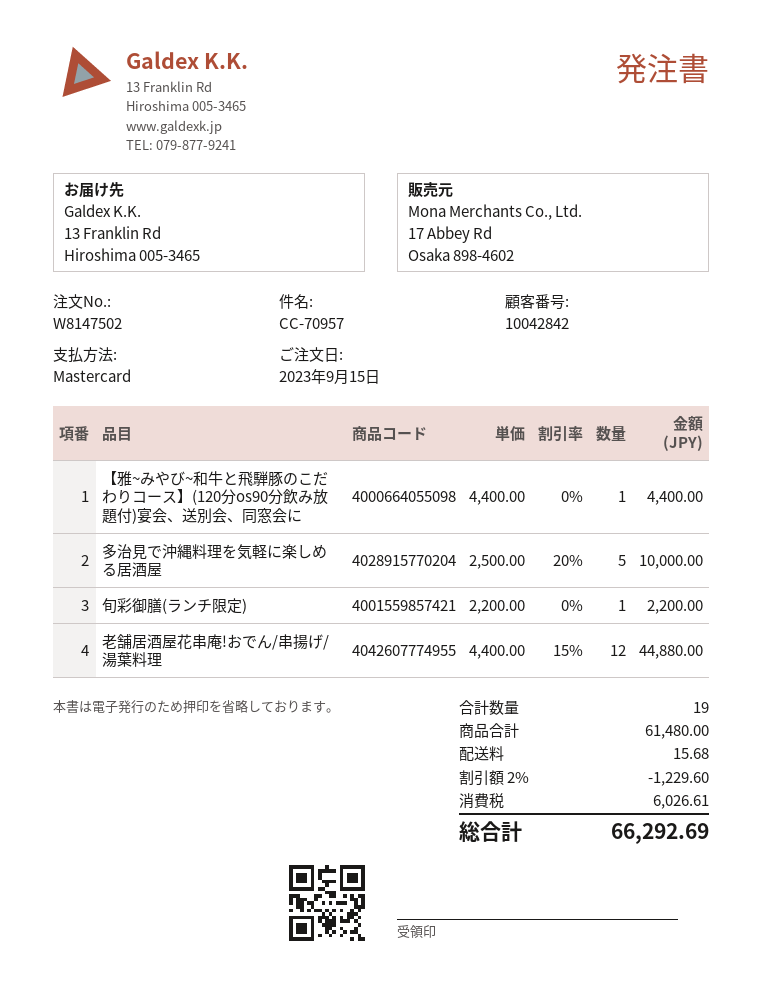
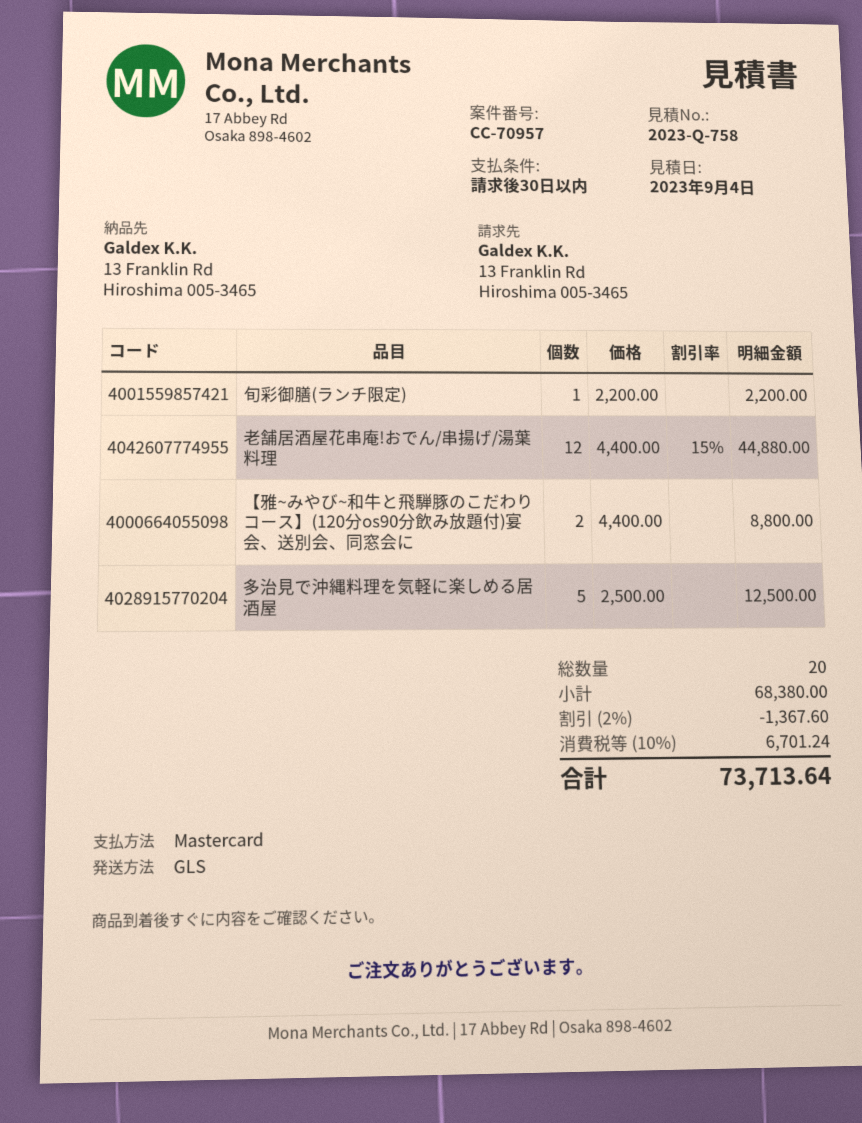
【雅~みやび~和牛と飛騨豚のこだわりコース】(120分os90分飲み放題付)宴会、送別会、同窓会に: 1 x 4400.00 = 4400.00 -> 2 x 4400.00 = 8800.00
多治見で沖縄料理を気軽に楽しめる居酒屋: 5 x 2500.00 - 20% = 10000.00 -> 5 x 2500.00 = 12500.00
total quantity: 19 -> 20
subtotal: 61480.00 -> 68380.00
discount: 2% = 1229.60 -> 2% = 1367.60
shipping: 15.68 -> none
tax: 6026.61 -> 6701.24
total: 66292.69 -> 73713.64

